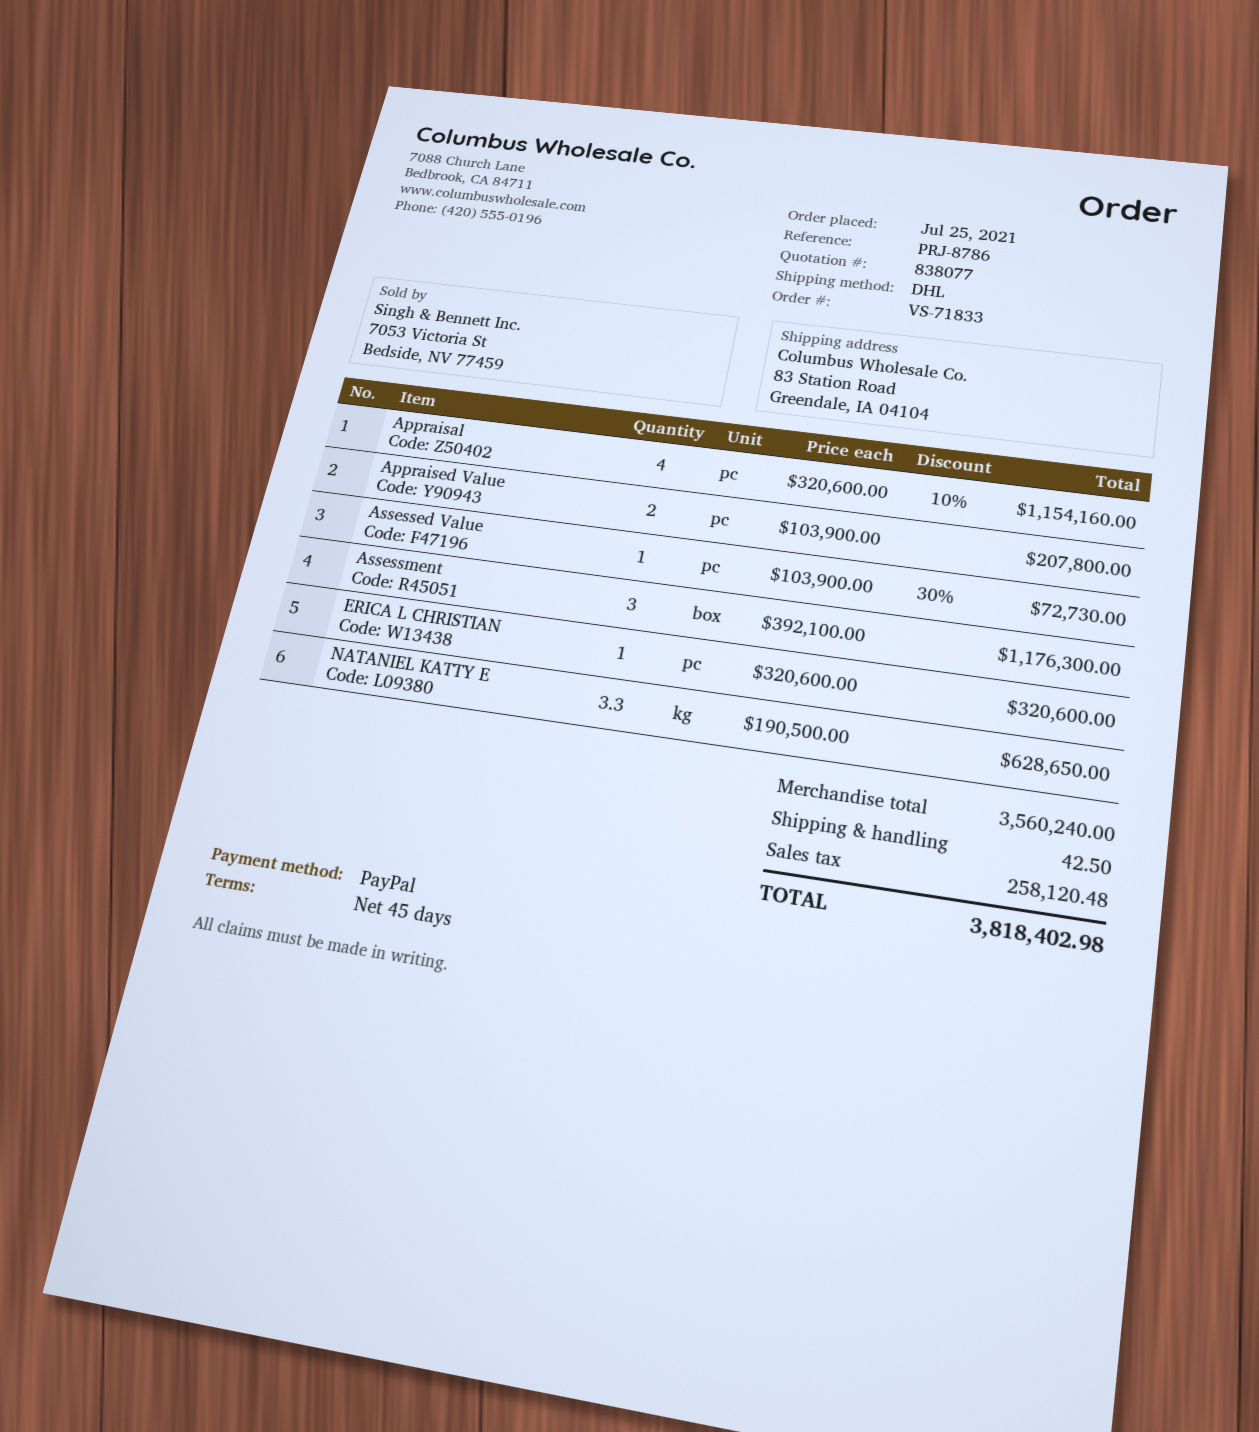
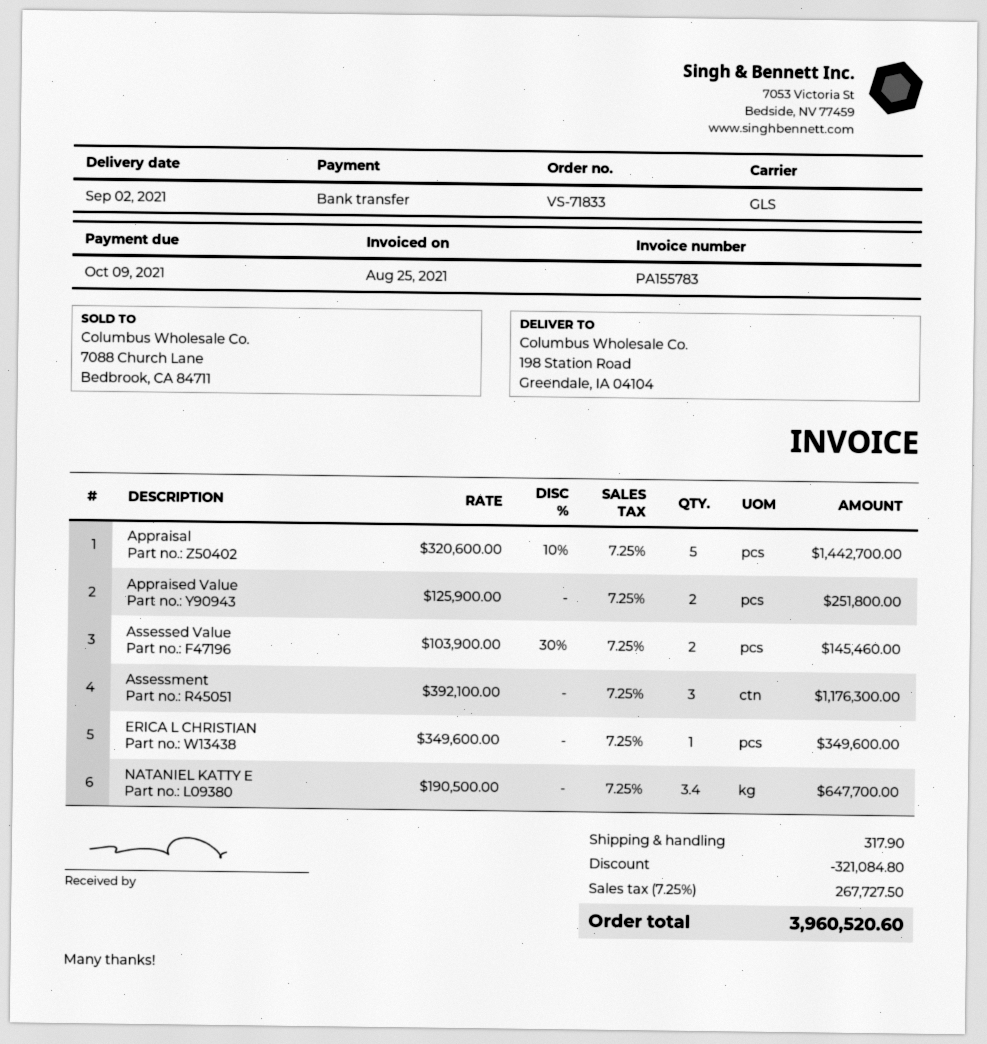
payment method: PayPal -> bank transfer
shipping method: DHL -> GLS
ship to: 83 Station Road, Greendale, IA 04104 -> 198 Station Road, Greendale, IA 04104
Appraisal: 4 x 320600.00 - 10% = 1154160.00 -> 5 x 320600.00 - 10% = 1442700.00
Appraised Value: 2 x 103900.00 = 207800.00 -> 2 x 125900.00 = 251800.00
Assessed Value: 1 x 103900.00 - 30% = 72730.00 -> 2 x 103900.00 - 30% = 145460.00
ERICA L CHRISTIAN: 1 x 320600.00 = 320600.00 -> 1 x 349600.00 = 349600.00
NATANIEL KATTY E: 3.3 x 190500.00 = 628650.00 -> 3.4 x 190500.00 = 647700.00
discount: none -> 321084.80
shipping: 42.50 -> 317.90
tax: 258120.48 -> 267727.50
total: 3818402.98 -> 3960520.60

